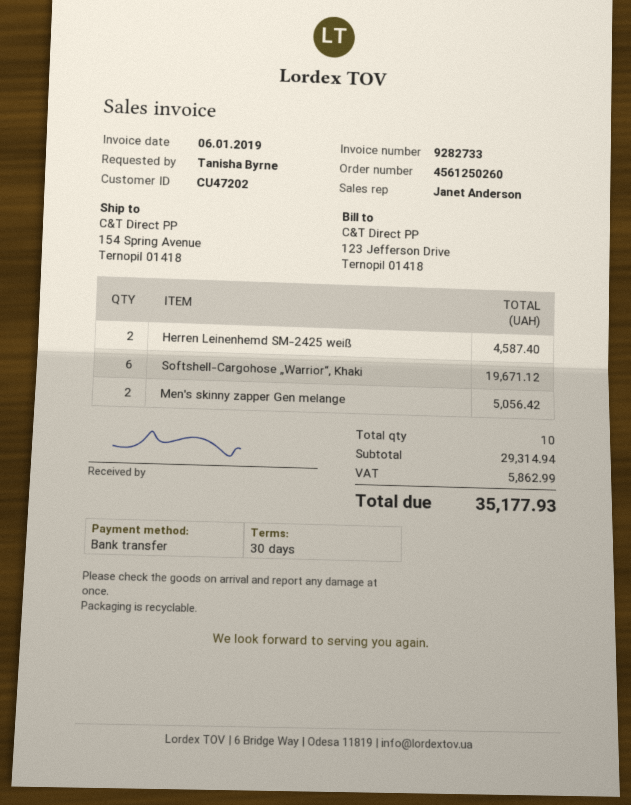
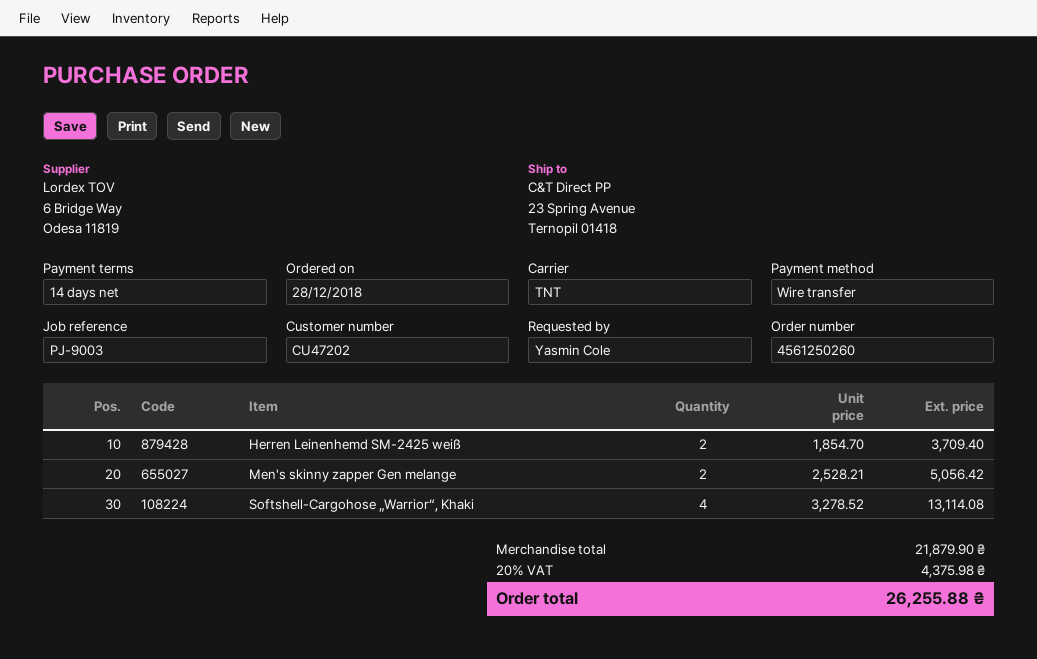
payment terms: 30 days -> 14 days
ordered by: Tanisha Byrne -> Yasmin Cole
ship to: 154 Spring Avenue, Ternopil 01418 -> 23 Spring Avenue, Ternopil 01418
Herren Leinenhemd SM-2425 weiß: 2 for 4587.40 -> 2 for 3709.40
Softshell-Cargohose „Warrior“, Khaki: 6 for 19671.12 -> 4 for 13114.08
subtotal: 29314.94 -> 21879.90
tax: 5862.99 -> 4375.98
total: 35177.93 -> 26255.88

